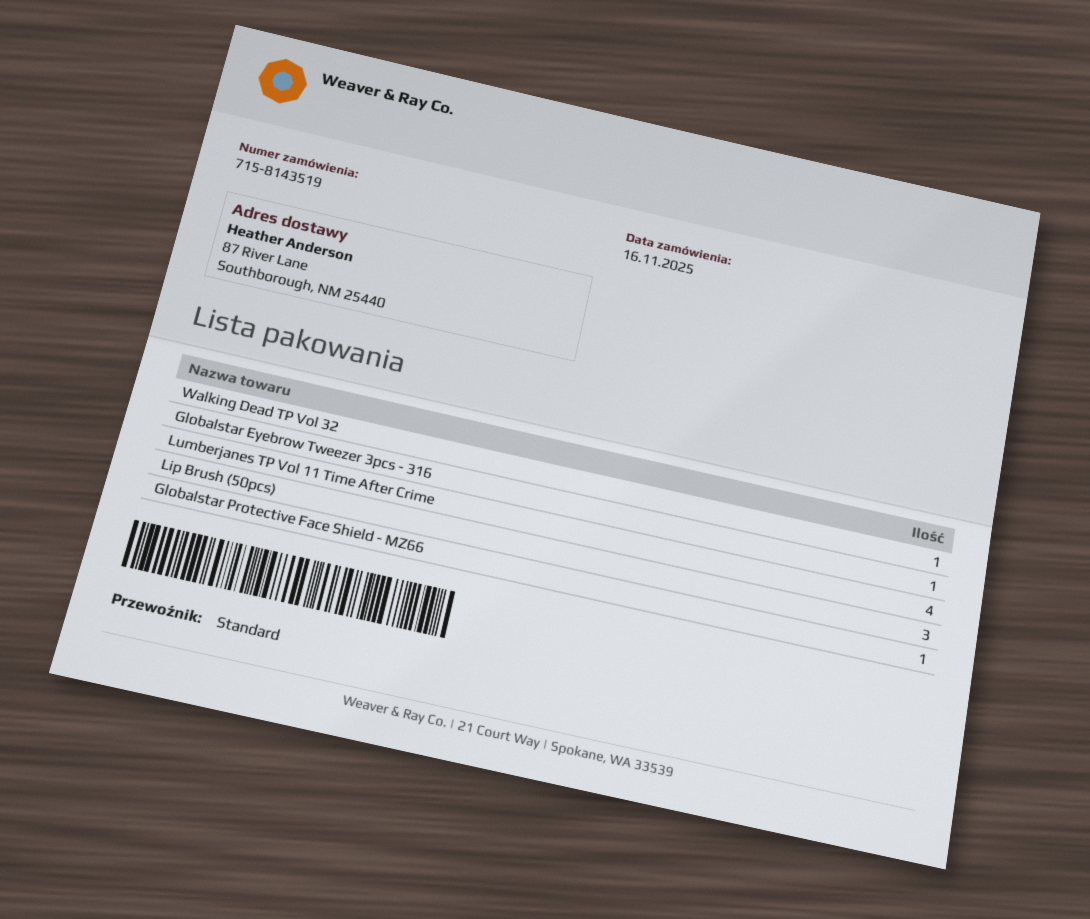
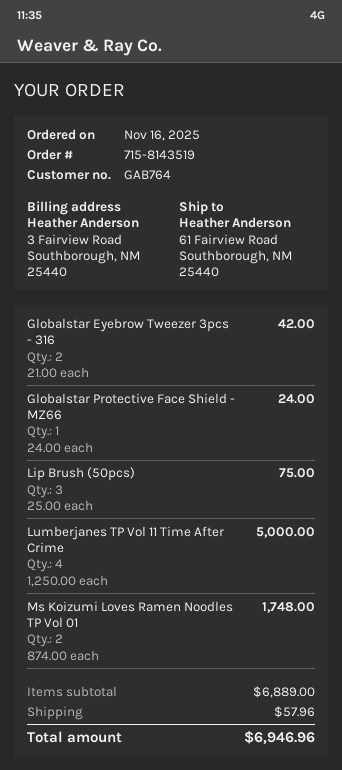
ship to: 87 River Lane, Southborough, NM 25440 -> 61 Fairview Road, Southborough, NM 25440
Walking Dead TP Vol 32: 1 -> none
Globalstar Eyebrow Tweezer 3pcs - 316: 1 -> 2
Ms Koizumi Loves Ramen Noodles TP Vol 01: none -> 2

